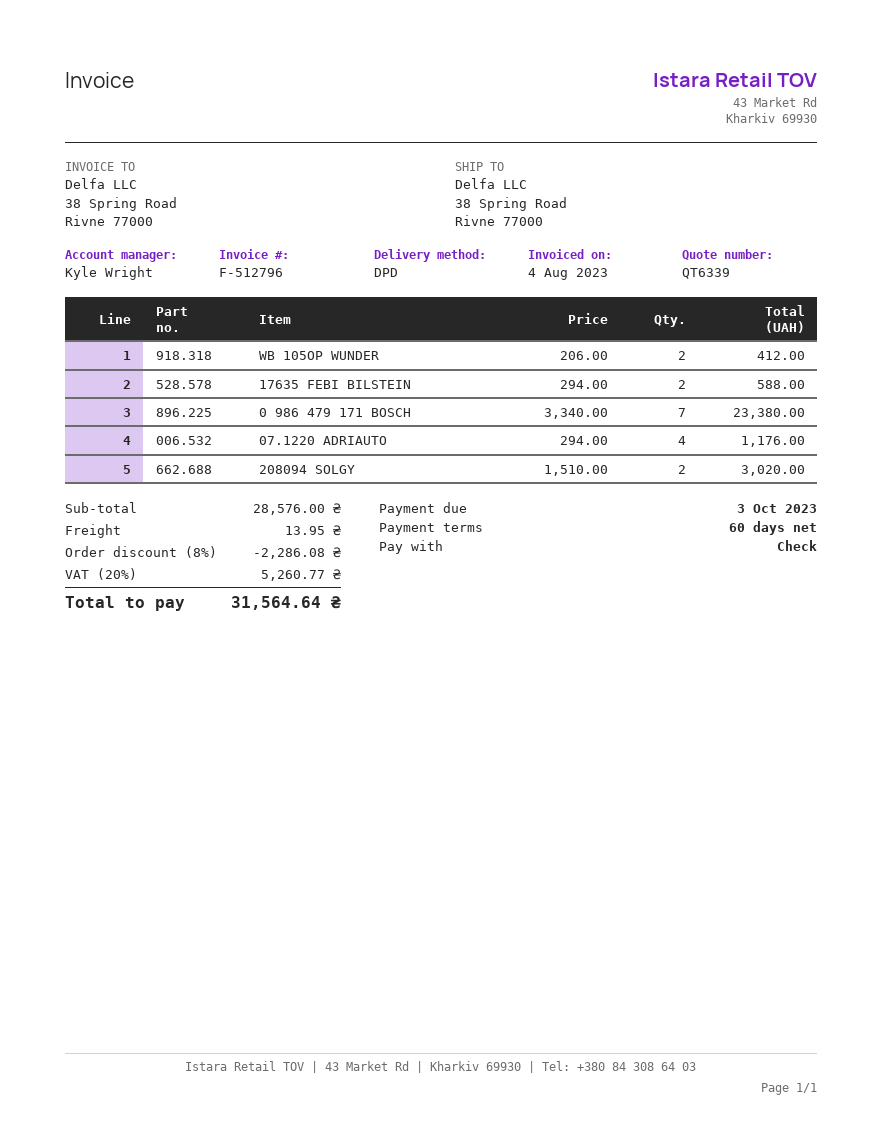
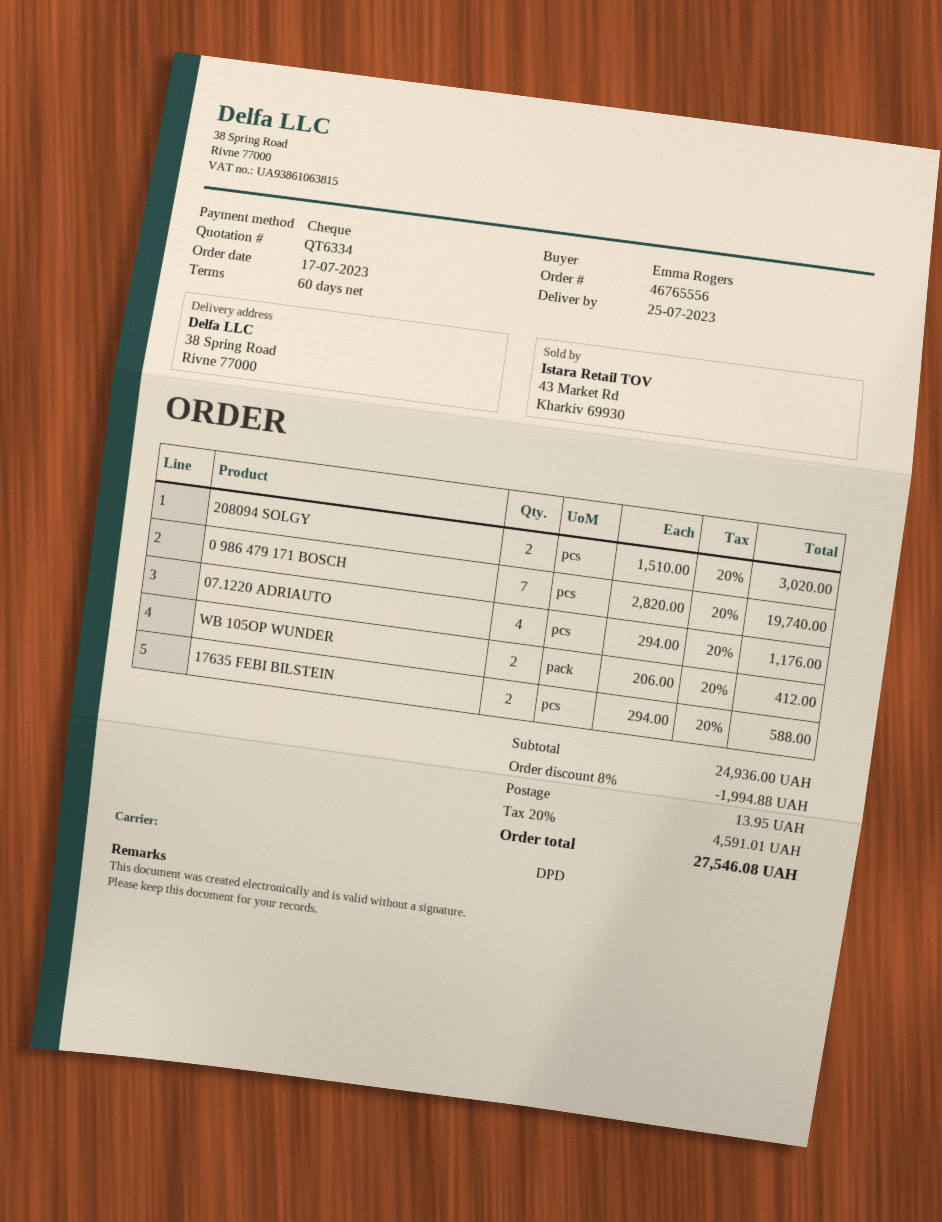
quote number: QT6339 -> QT6334
0 986 479 171 BOSCH: 7 x 3340.00 = 23380.00 -> 7 x 2820.00 = 19740.00
subtotal: 28576.00 -> 24936.00
discount: 8% = 2286.08 -> 8% = 1994.88
tax: 20% = 5260.77 -> 20% = 4591.01
total: 31564.64 -> 27546.08

